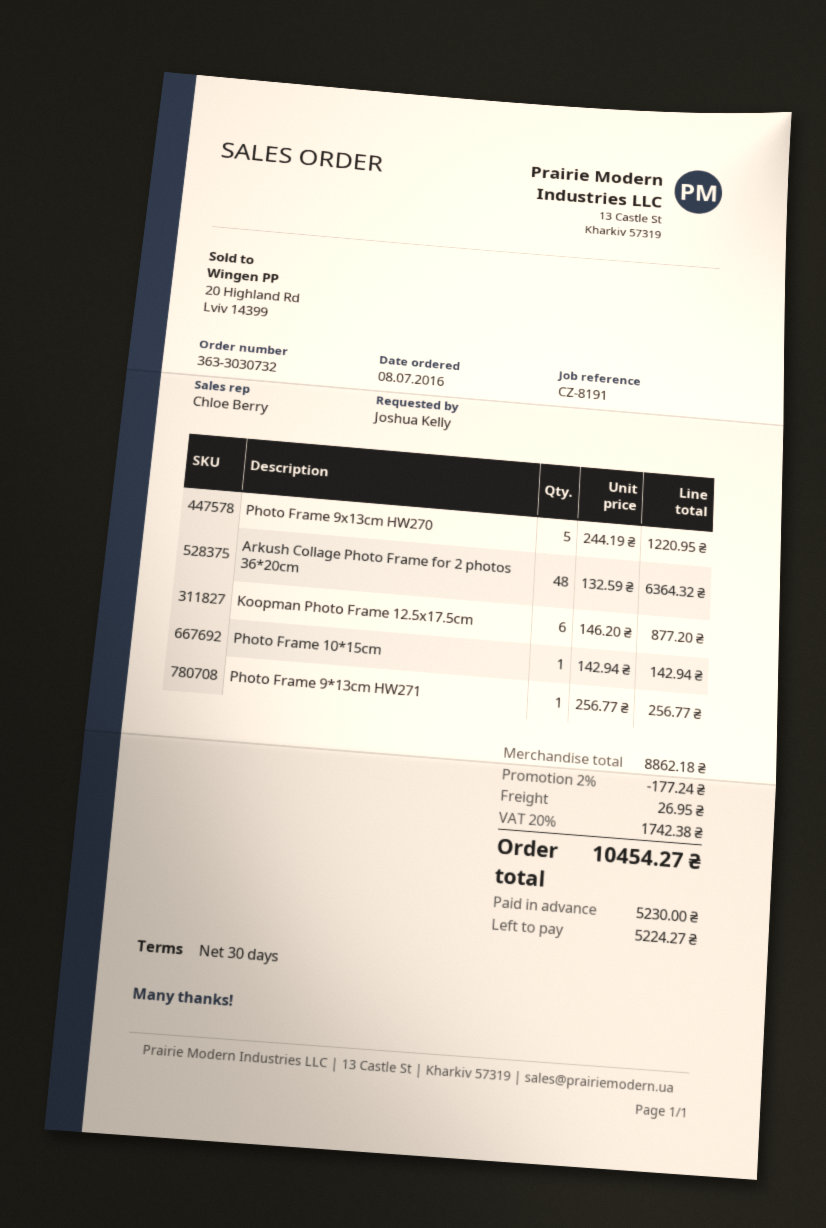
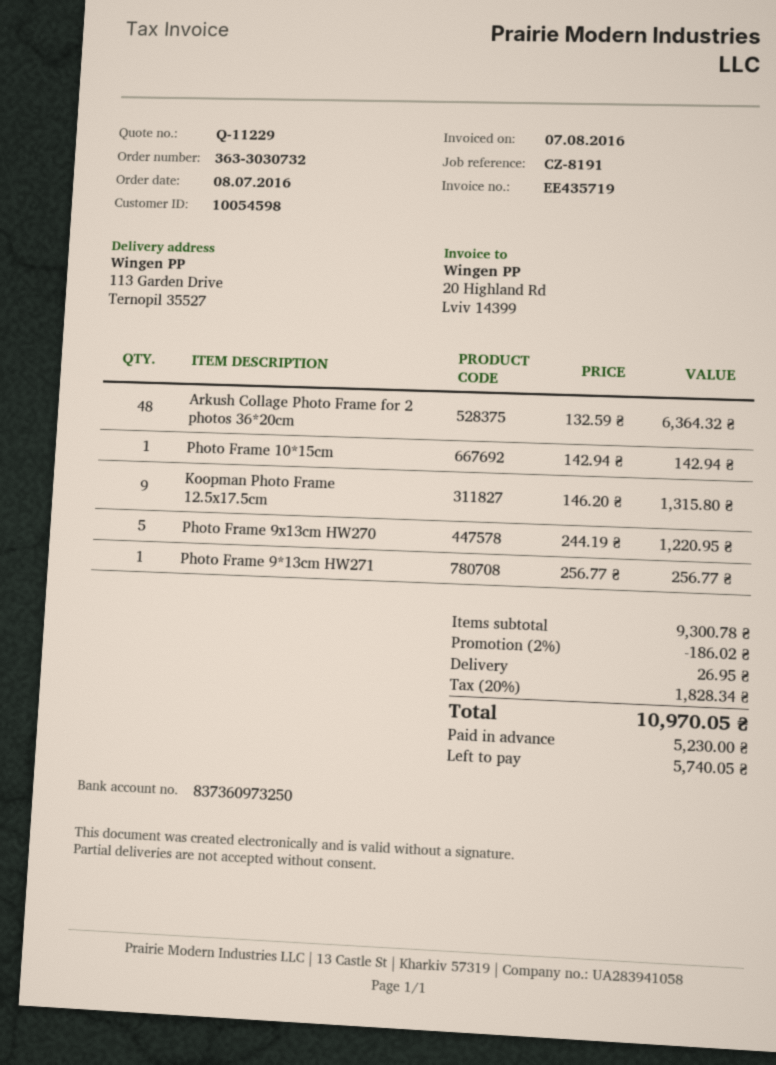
Koopman Photo Frame 12.5x17.5cm: 6 x 146.20 = 877.20 -> 9 x 146.20 = 1315.80
subtotal: 8862.18 -> 9300.78
discount: 2% = 177.24 -> 2% = 186.02
tax: 20% = 1742.38 -> 20% = 1828.34
total: 10454.27 -> 10970.05
balance: 5224.27 -> 5740.05

